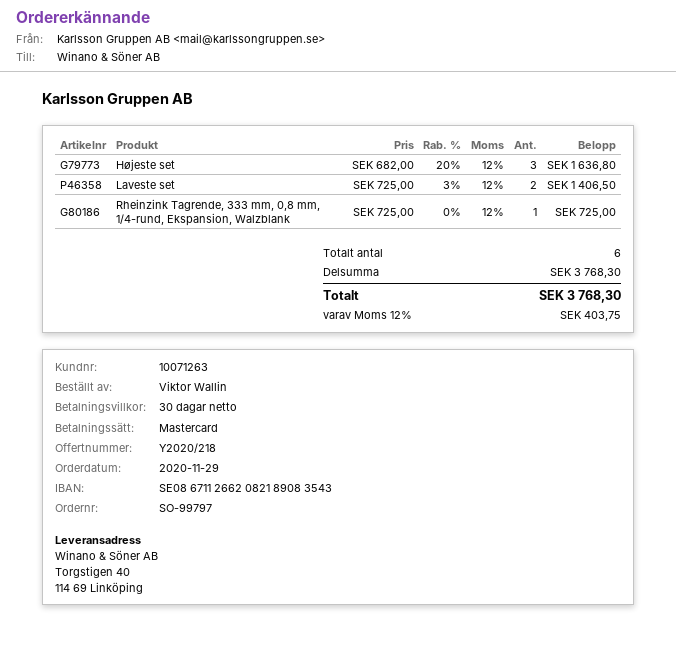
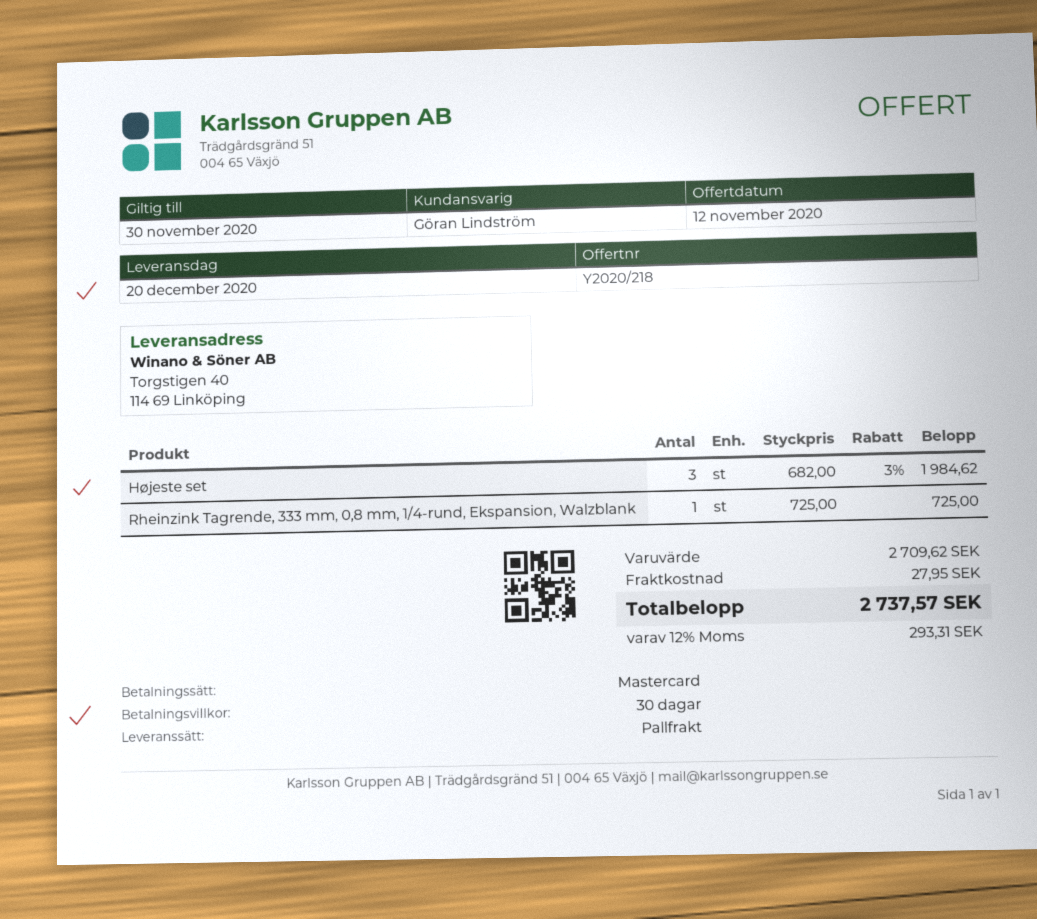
Højeste set: 3 x 682.00 - 20% = 1636.80 -> 3 x 682.00 - 3% = 1984.62
Laveste set: 2 x 725.00 - 3% = 1406.50 -> none
subtotal: 3768.30 -> 2709.62
shipping: none -> 27.95
tax: 12% = 403.75 -> 12% = 293.31
total: 3768.30 -> 2737.57

